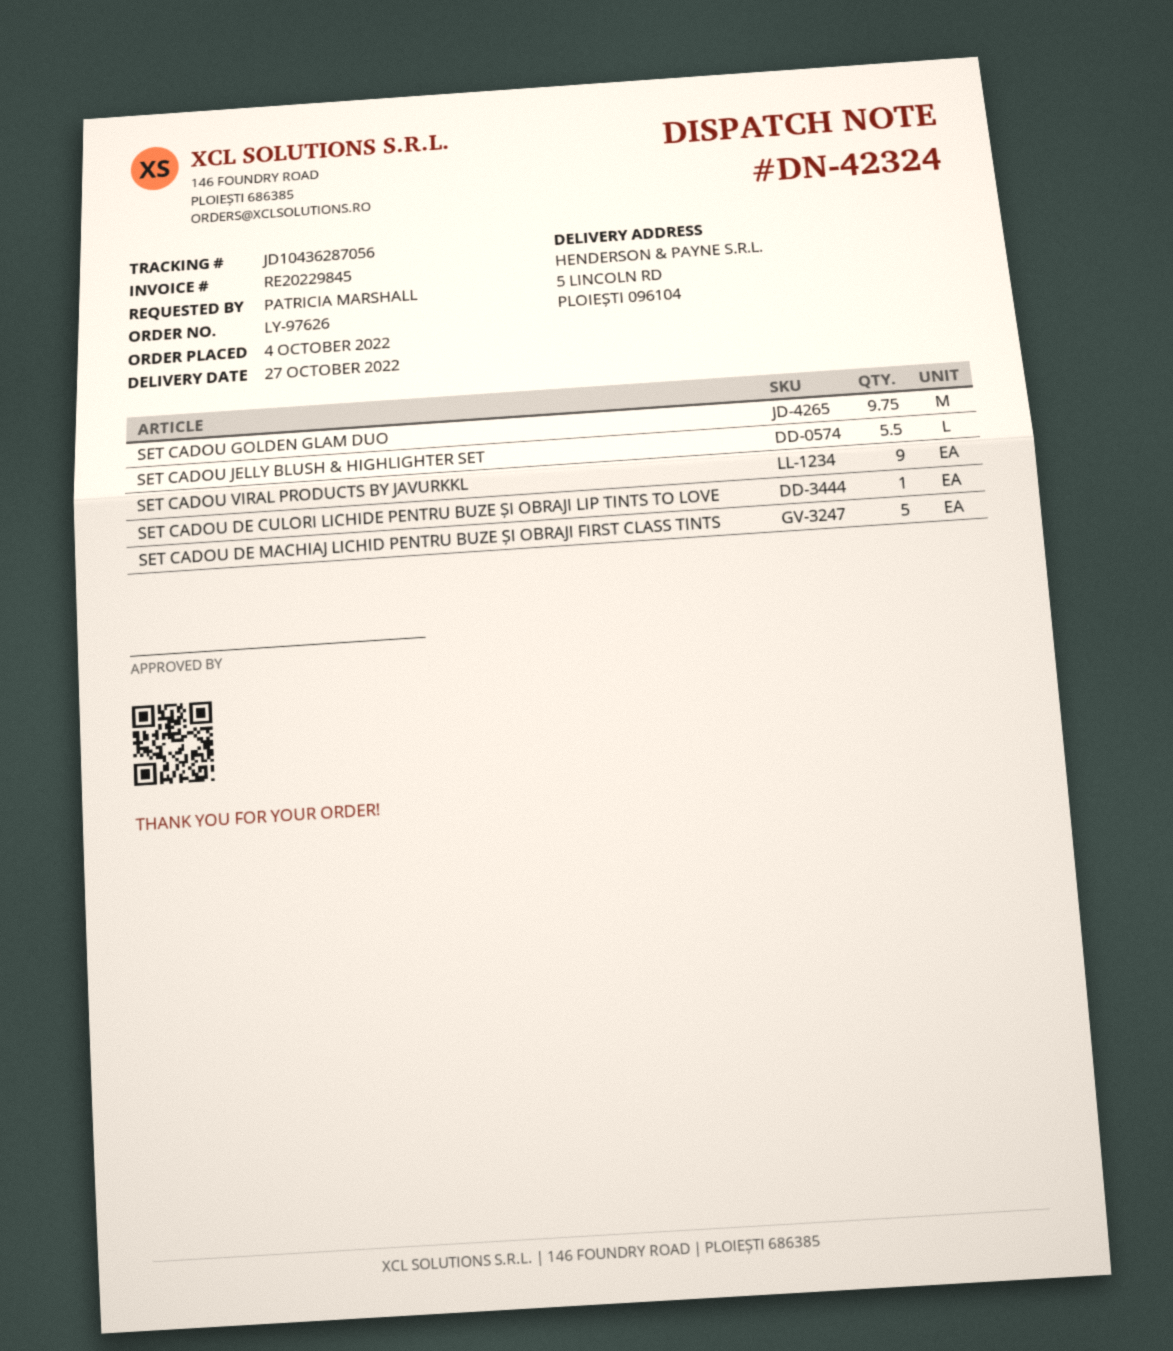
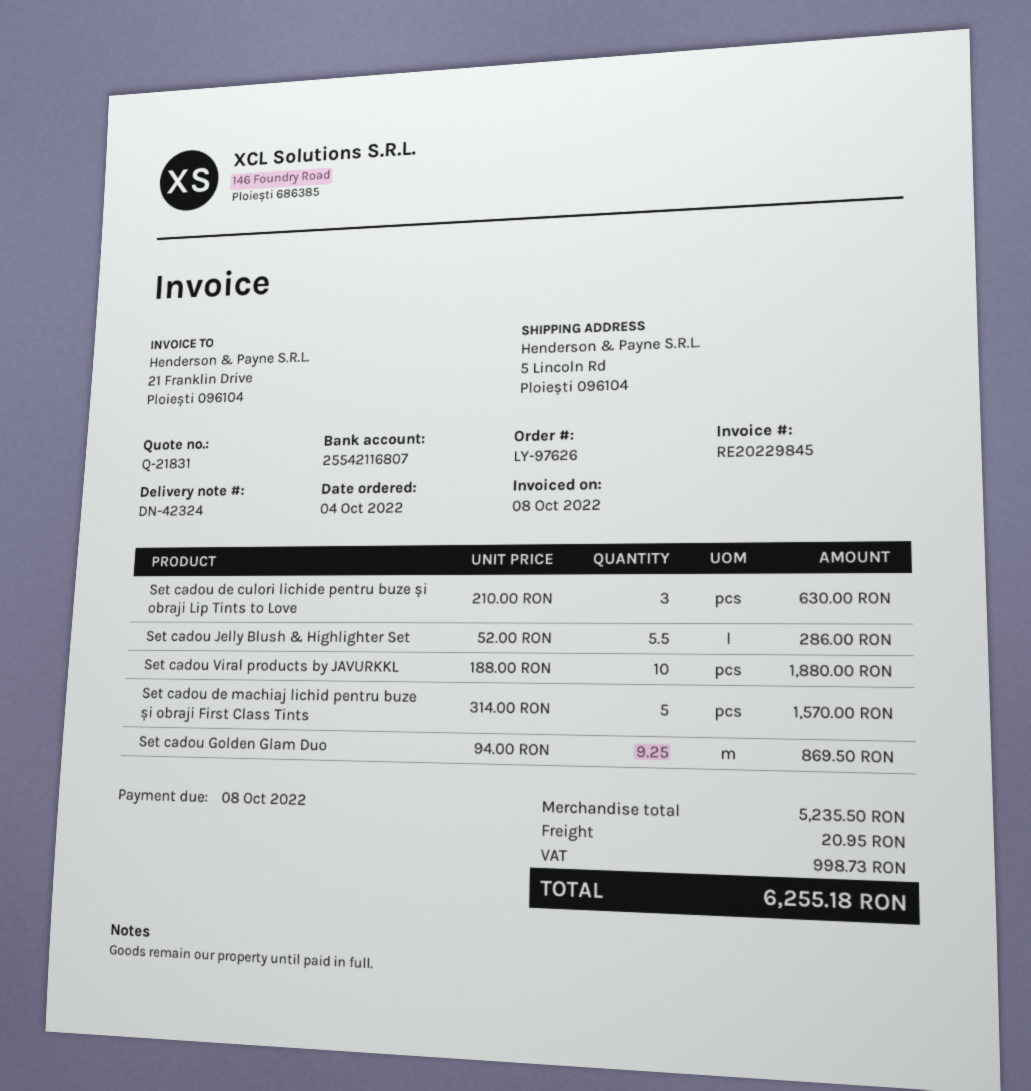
SET CADOU GOLDEN GLAM DUO: 9.75 -> 9.25
SET CADOU VIRAL PRODUCTS BY JAVURKKL: 9 -> 10
SET CADOU DE CULORI LICHIDE PENTRU BUZE ȘI OBRAJI LIP TINTS TO LOVE: 1 -> 3

